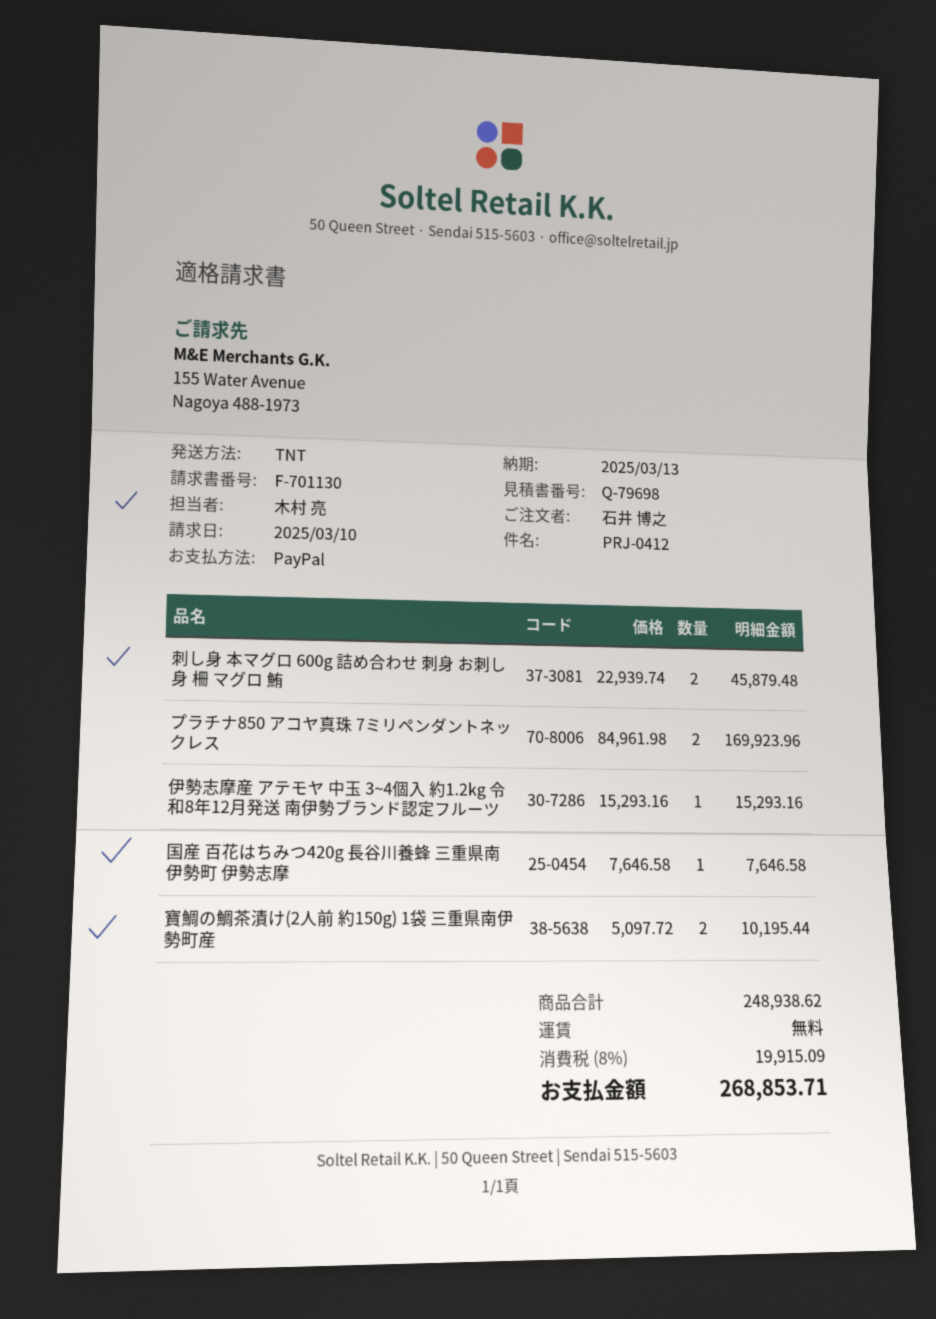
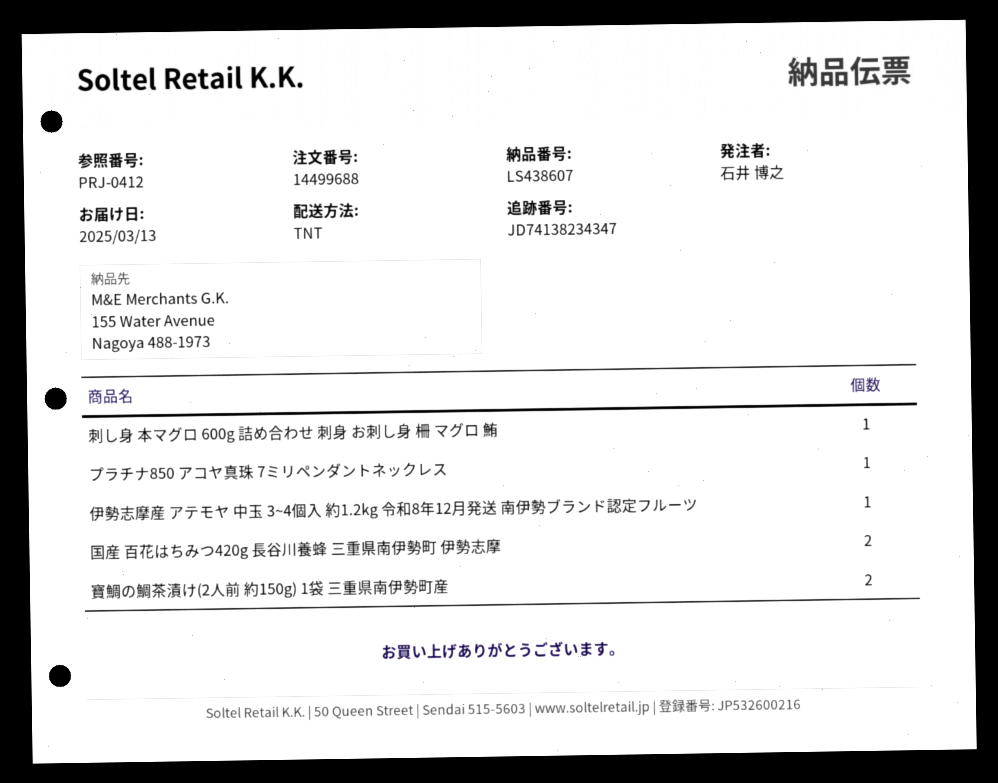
刺し身 本マグロ 600g 詰め合わせ 刺身 お刺し身 柵 マグロ 鮪: 2 -> 1
プラチナ850 アコヤ真珠 7ミリペンダントネックレス: 2 -> 1
国産 百花はちみつ420g 長谷川養蜂 三重県南伊勢町 伊勢志摩: 1 -> 2

